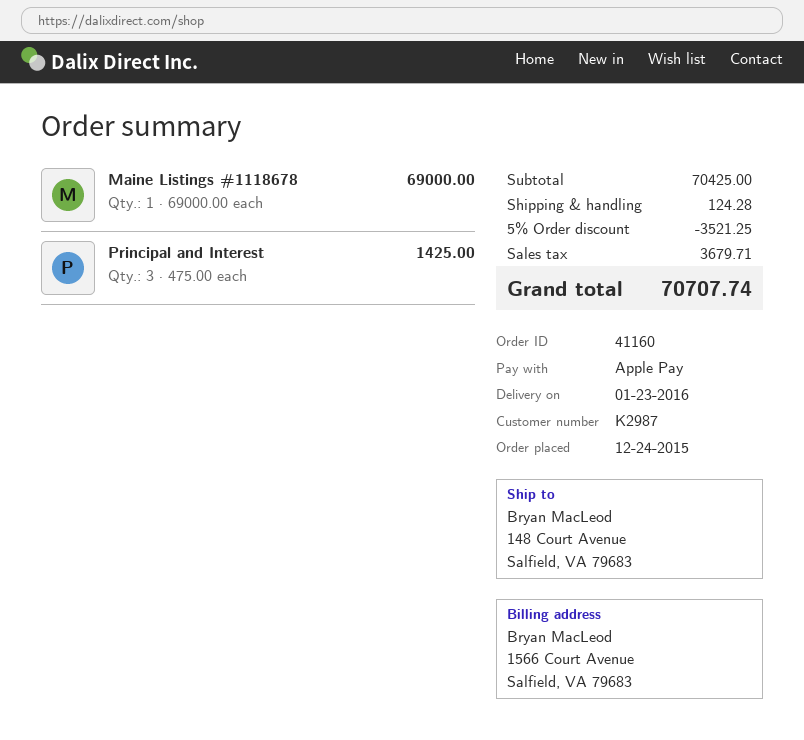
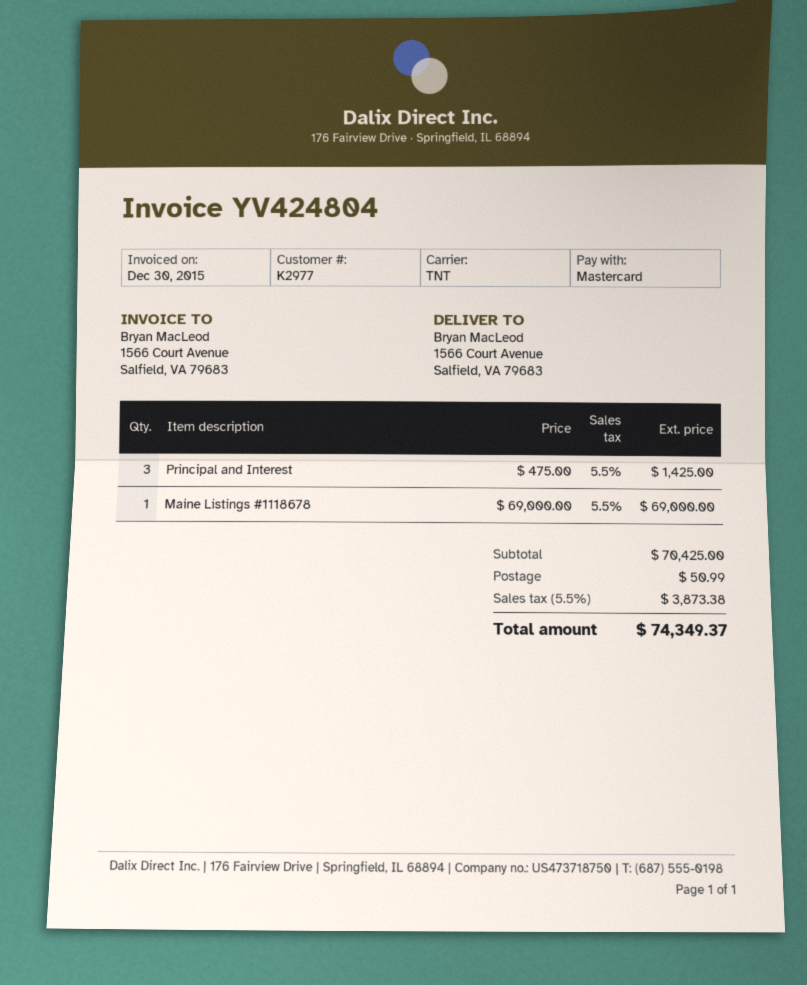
customer number: K2987 -> K2977
payment method: Apple Pay -> Mastercard
ship to: 148 Court Avenue, Salfield, VA 79683 -> 1566 Court Avenue, Salfield, VA 79683
discount: 5% = 3521.25 -> none
shipping: 124.28 -> 50.99
tax: 3679.71 -> 3873.38
total: 70707.74 -> 74349.37

